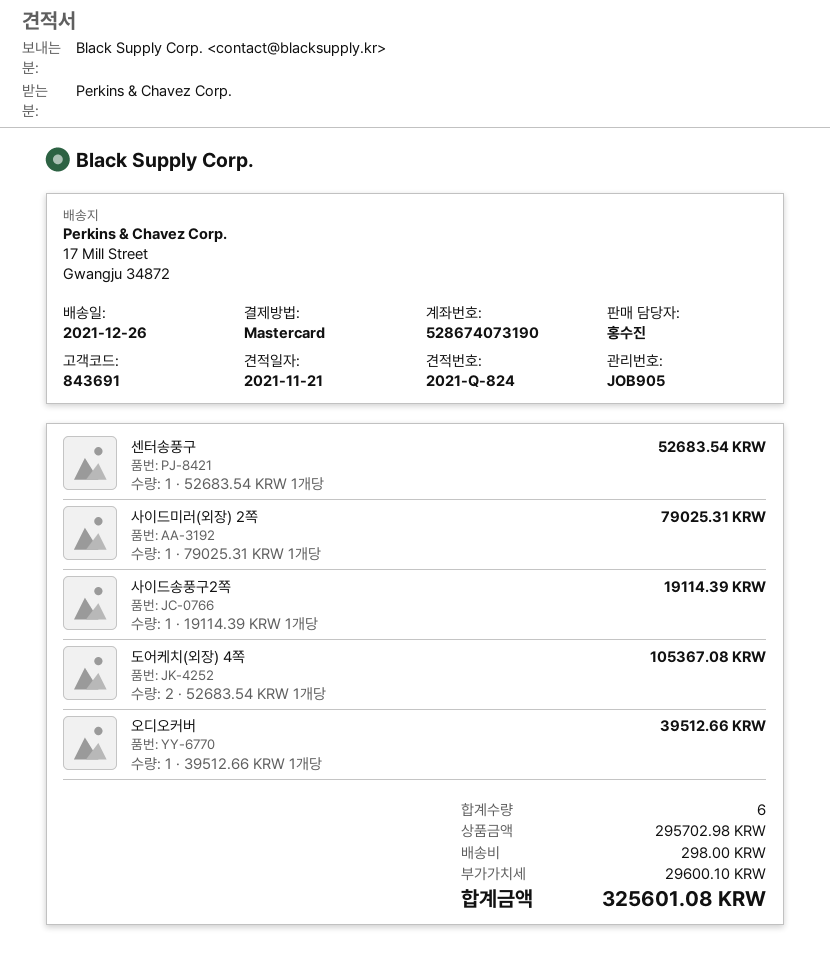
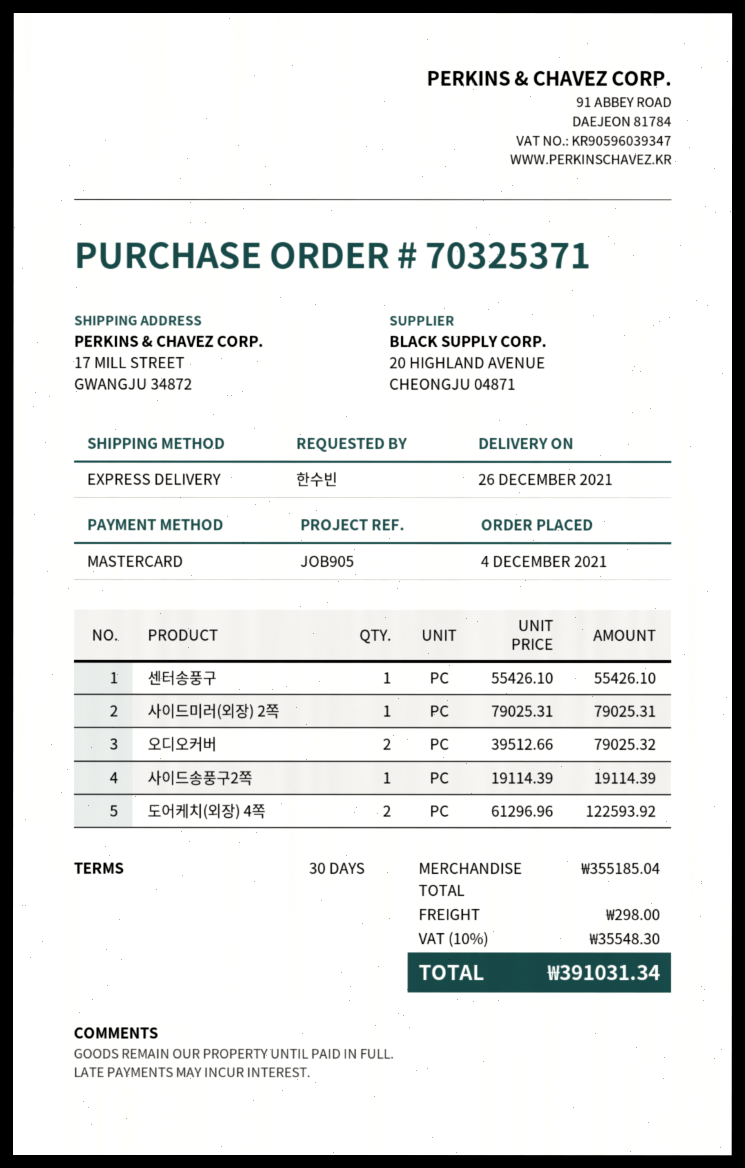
센터송풍구: 1 x 52683.54 = 52683.54 -> 1 x 55426.10 = 55426.10
도어케치(외장) 4쪽: 2 x 52683.54 = 105367.08 -> 2 x 61296.96 = 122593.92
오디오커버: 1 x 39512.66 = 39512.66 -> 2 x 39512.66 = 79025.32
subtotal: 295702.98 -> 355185.04
tax: 29600.10 -> 35548.30
total: 325601.08 -> 391031.34

